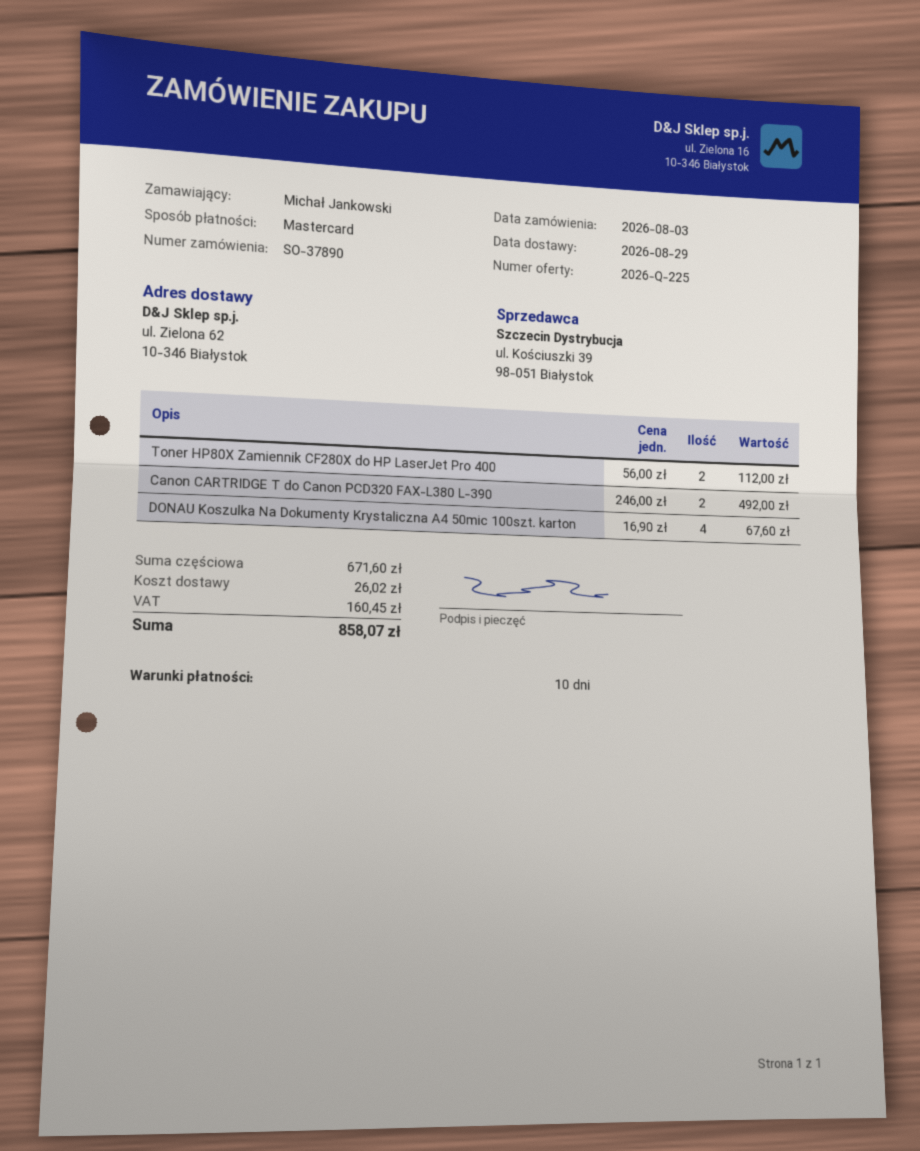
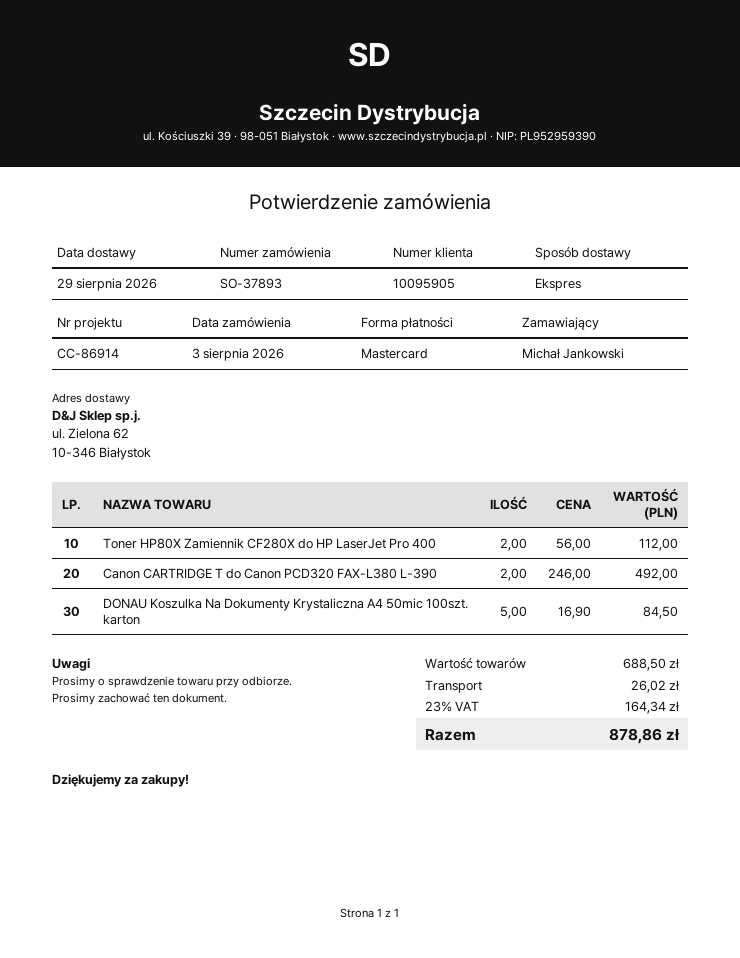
order number: SO-37890 -> SO-37893
DONAU Koszulka Na Dokumenty Krystaliczna A4 50mic 100szt. karton: 4 x 16.90 = 67.60 -> 5 x 16.90 = 84.50
subtotal: 671.60 -> 688.50
tax: 160.45 -> 164.34
total: 858.07 -> 878.86

